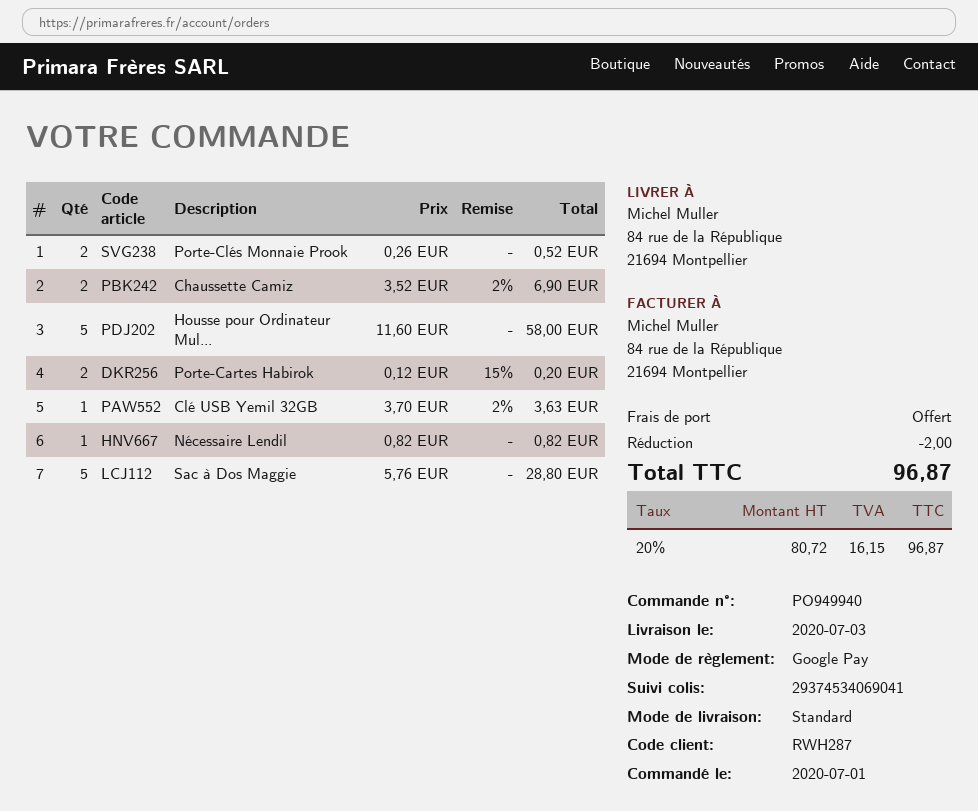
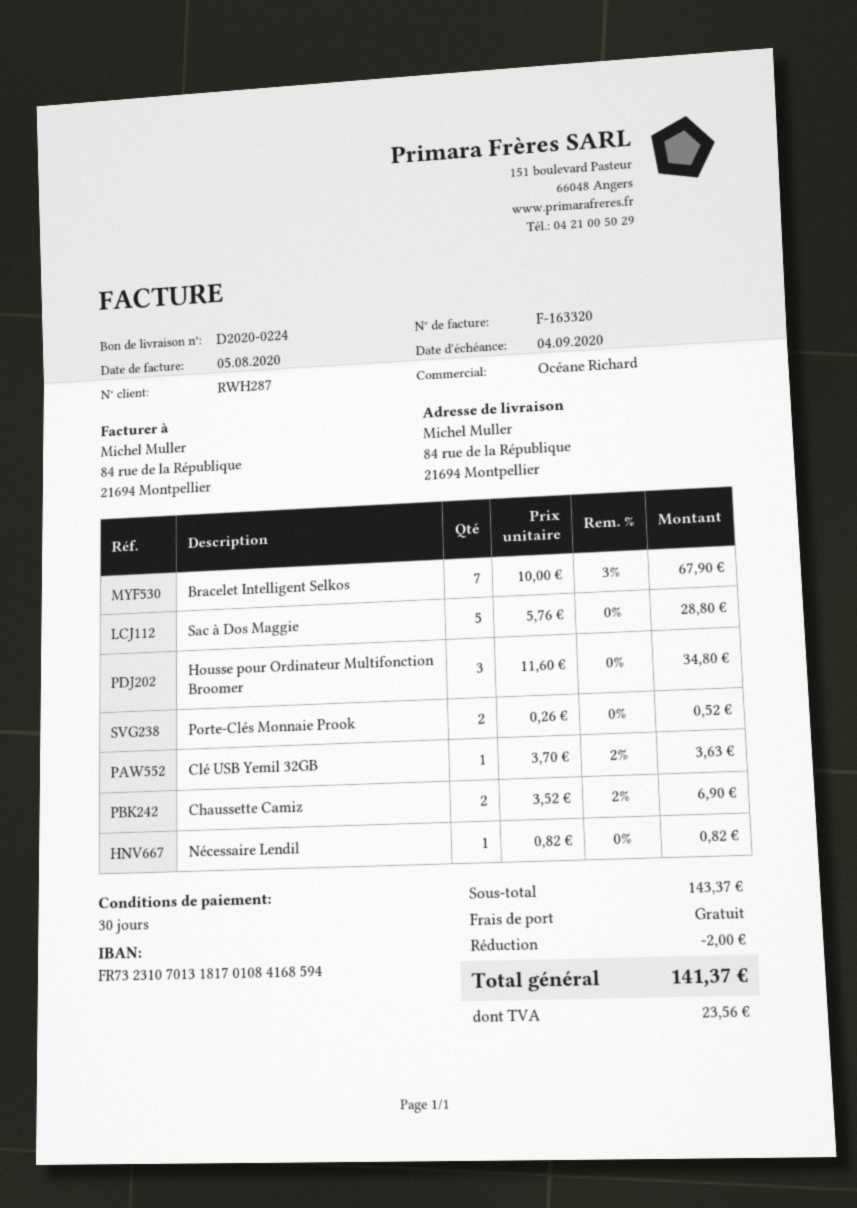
Housse pour Ordinateur Mul...: 5 x 11.60 = 58.00 -> 3 x 11.60 = 34.80
Porte-Cartes Habirok: 2 x 0.12 - 15% = 0.20 -> none
Bracelet Intelligent Selkos: none -> 7 x 10.00 - 3% = 67.90
tax: 16.15 -> 23.56
total: 96.87 -> 141.37

